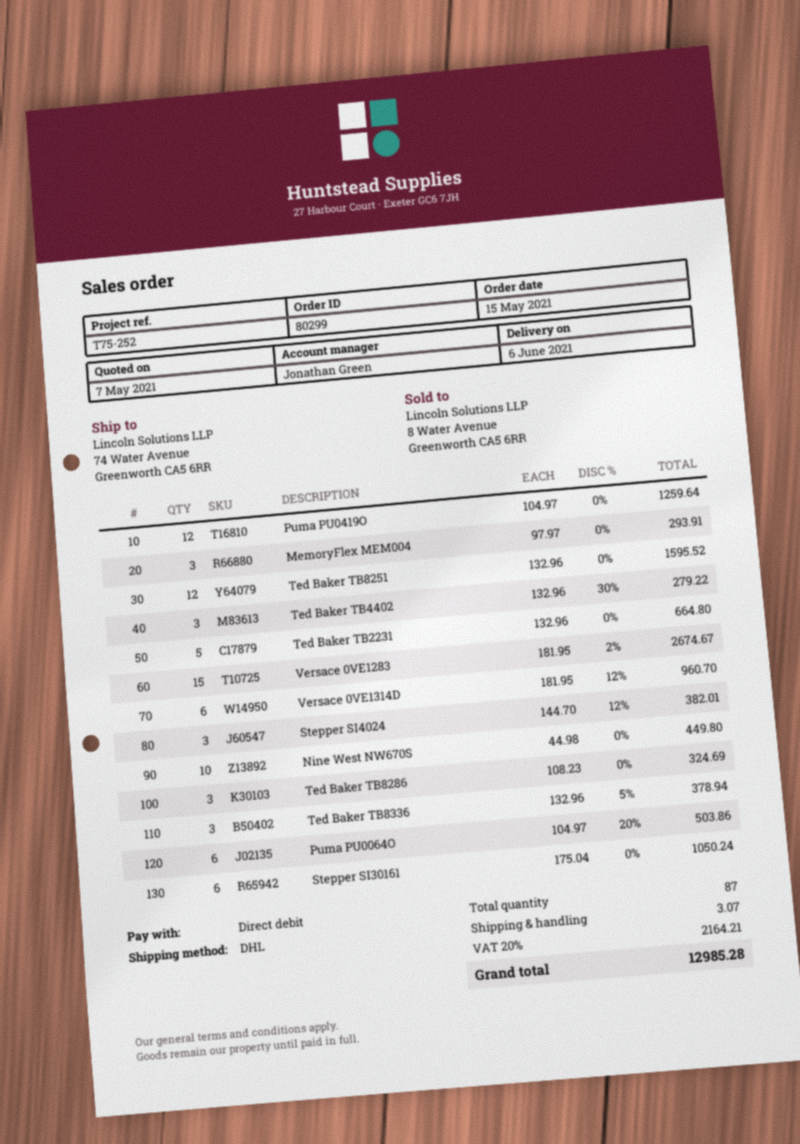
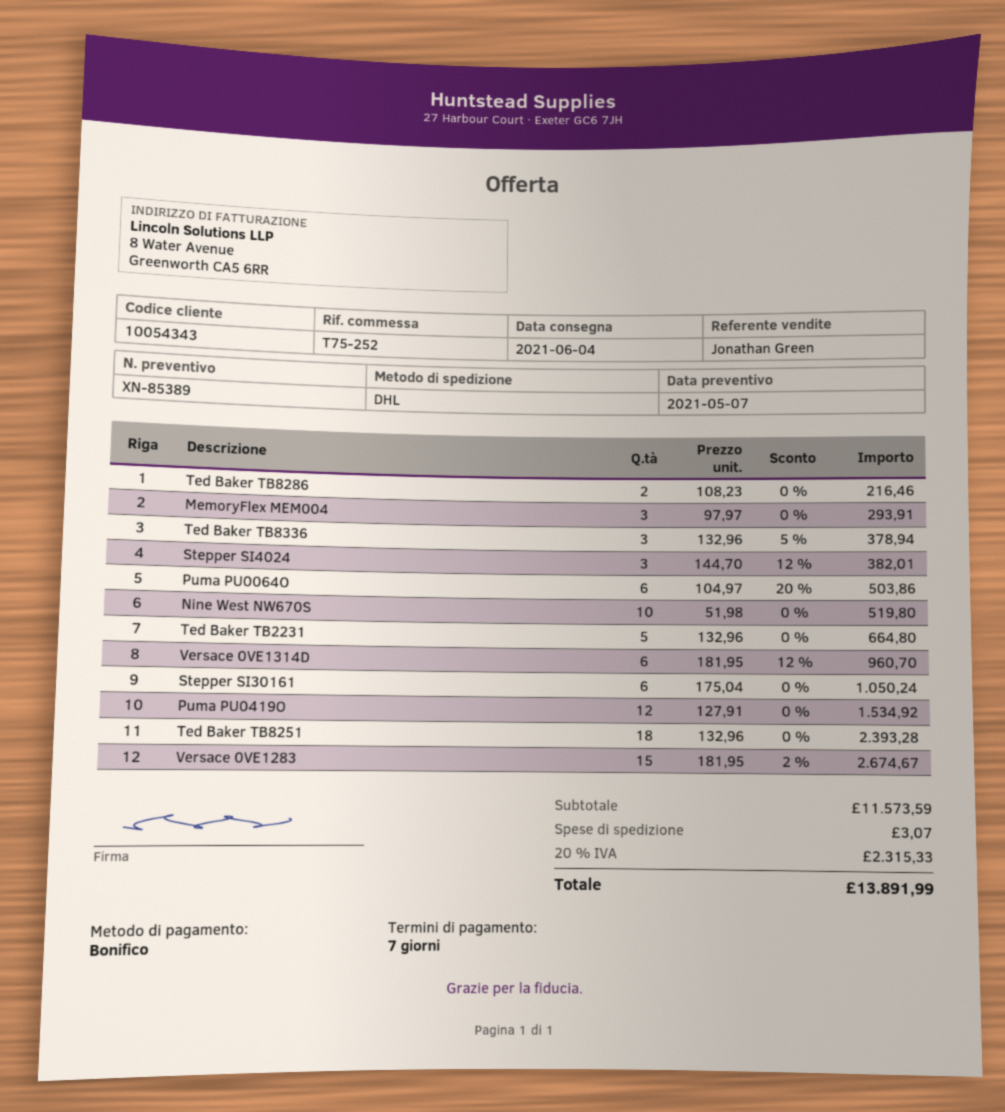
delivery date: 2021-06-06 -> 2021-06-04
payment method: direct debit -> bank transfer
Puma PU0419O: 12 x 104.97 = 1259.64 -> 12 x 127.91 = 1534.92
Ted Baker TB8251: 12 x 132.96 = 1595.52 -> 18 x 132.96 = 2393.28
Ted Baker TB4402: 3 x 132.96 - 30% = 279.22 -> none
Nine West NW670S: 10 x 44.98 = 449.80 -> 10 x 51.98 = 519.80
Ted Baker TB8286: 3 x 108.23 = 324.69 -> 2 x 108.23 = 216.46
tax: 20% = 2164.21 -> 20% = 2315.33
total: 12985.28 -> 13891.99

